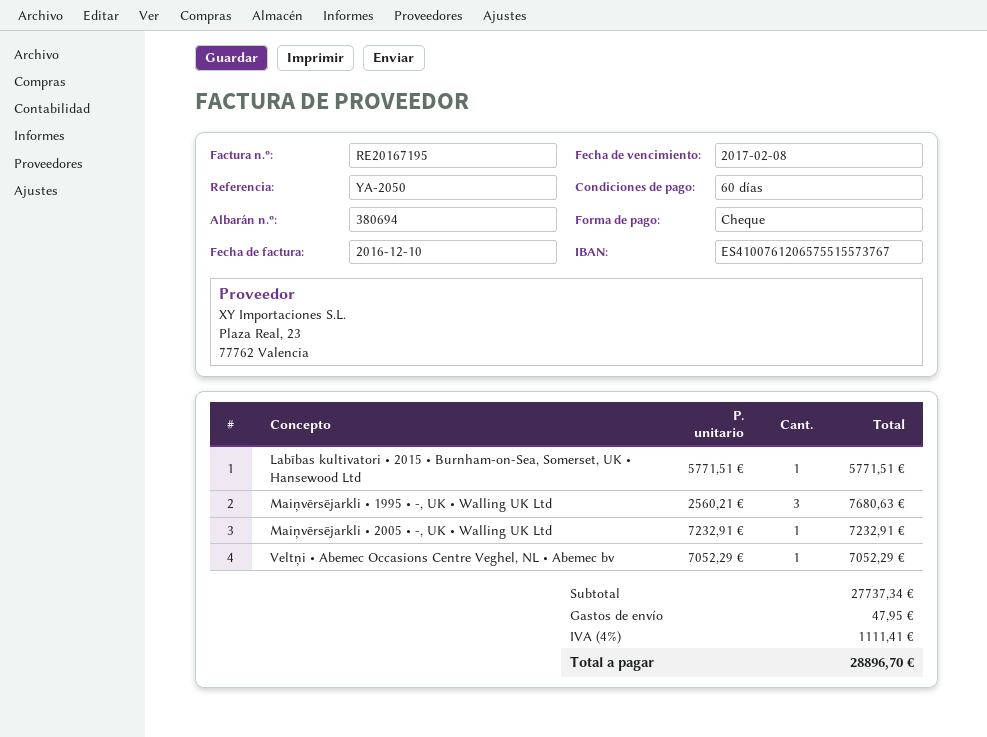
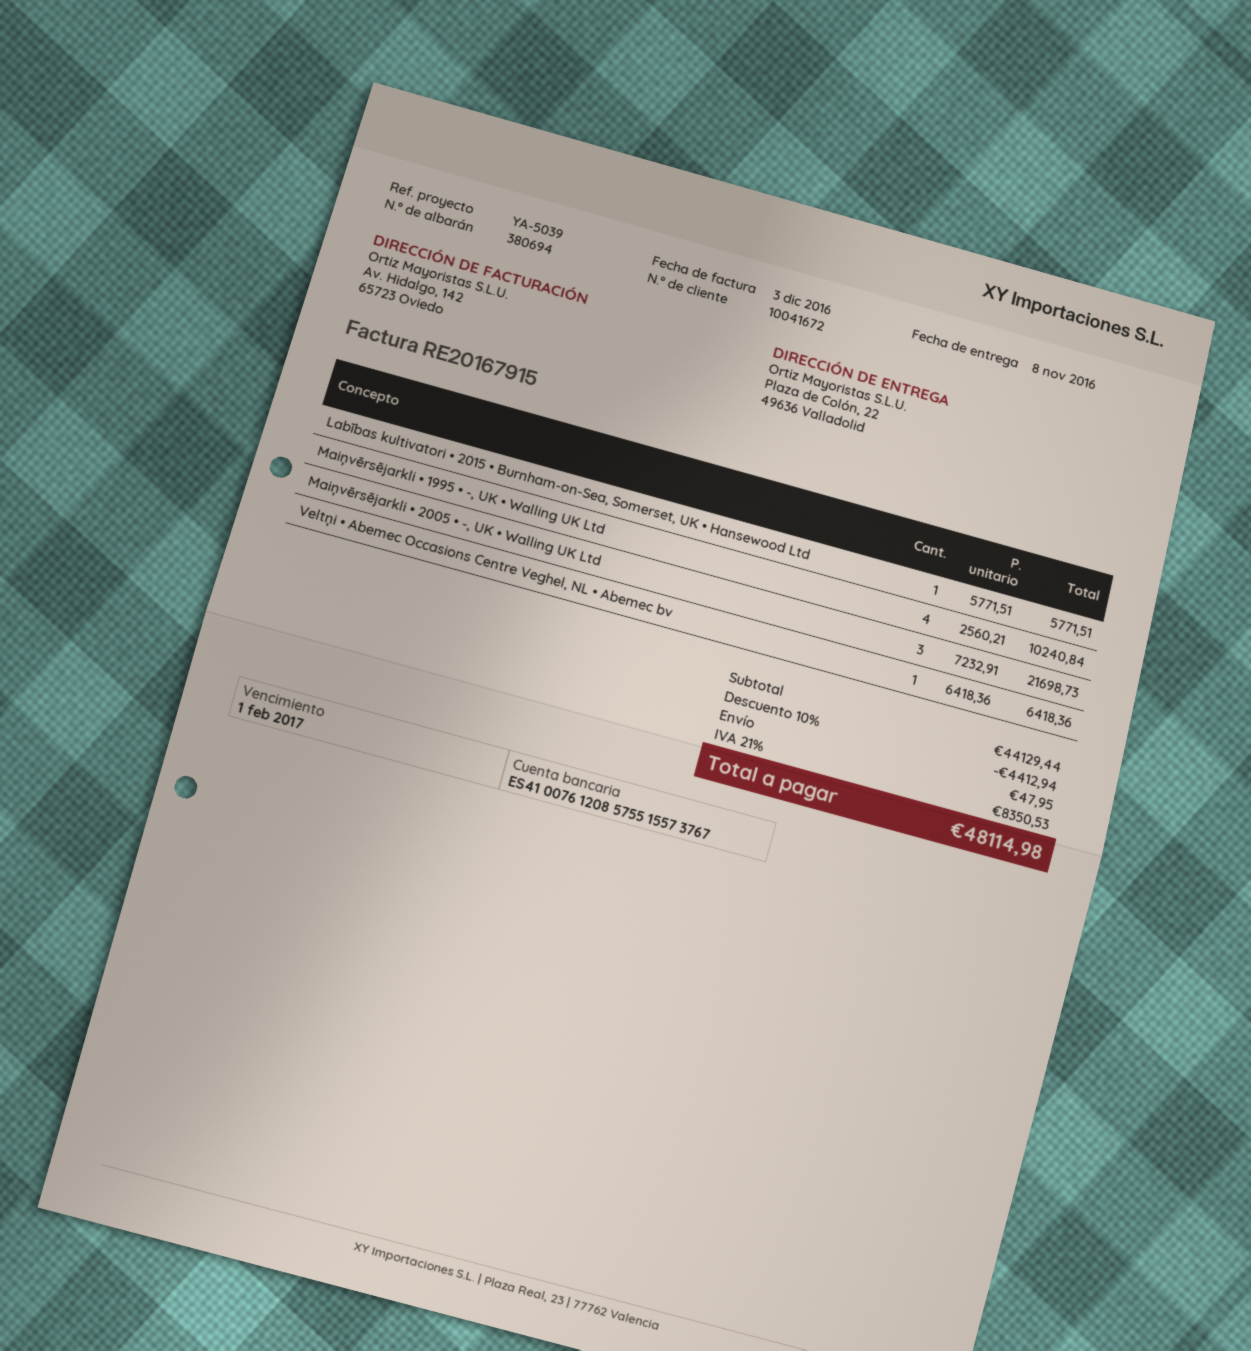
invoice number: RE20167195 -> RE20167915
invoice date: 2016-12-10 -> 2016-12-03
due date: 2017-02-08 -> 2017-02-01
reference: YA-2050 -> YA-5039
bank account: ES4100761206575515573767 -> ES4100761208575515573767
Maiņvērsējarkli • 1995 • -, UK • Walling UK Ltd: 3 x 2560.21 = 7680.63 -> 4 x 2560.21 = 10240.84
Maiņvērsējarkli • 2005 • -, UK • Walling UK Ltd: 1 x 7232.91 = 7232.91 -> 3 x 7232.91 = 21698.73
Veltņi • Abemec Occasions Centre Veghel, NL • Abemec bv: 1 x 7052.29 = 7052.29 -> 1 x 6418.36 = 6418.36
subtotal: 27737.34 -> 44129.44
discount: none -> 10% = 4412.94
tax: 4% = 1111.41 -> 21% = 8350.53
total: 28896.70 -> 48114.98

